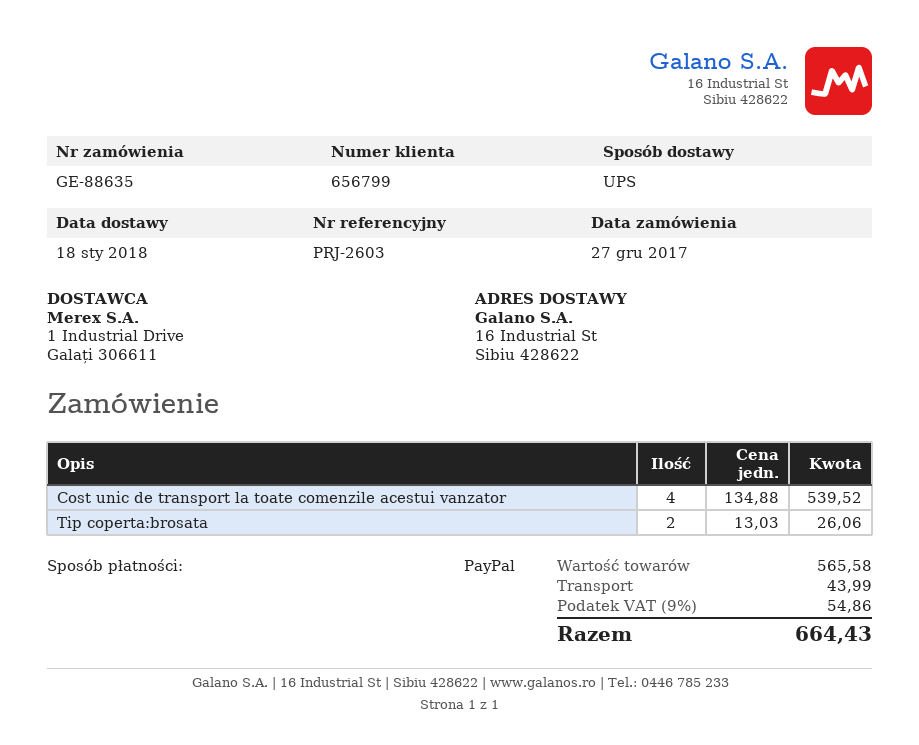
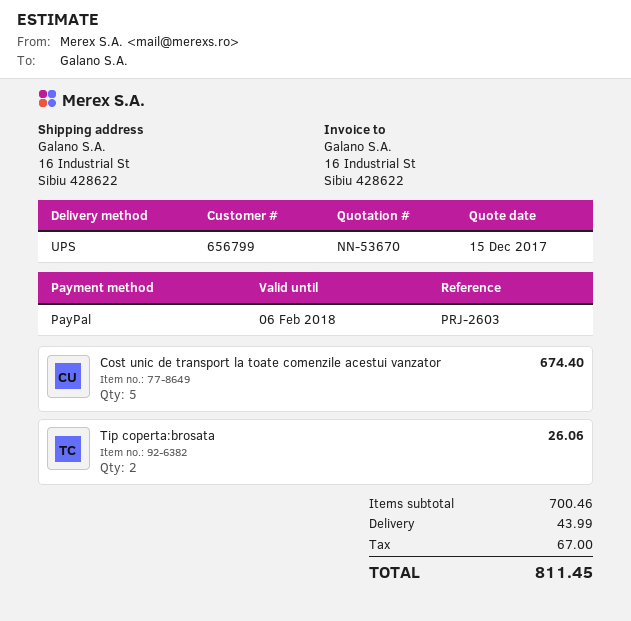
Cost unic de transport la toate comenzile acestui vanzator: 4 for 539.52 -> 5 for 674.40
subtotal: 565.58 -> 700.46
tax: 54.86 -> 67.00
total: 664.43 -> 811.45

